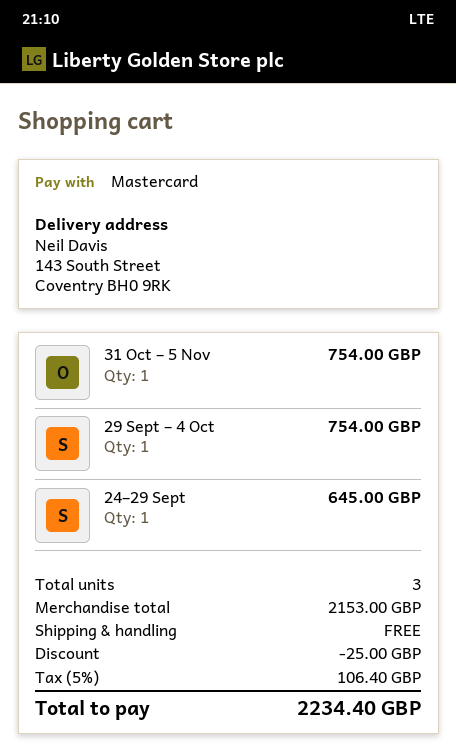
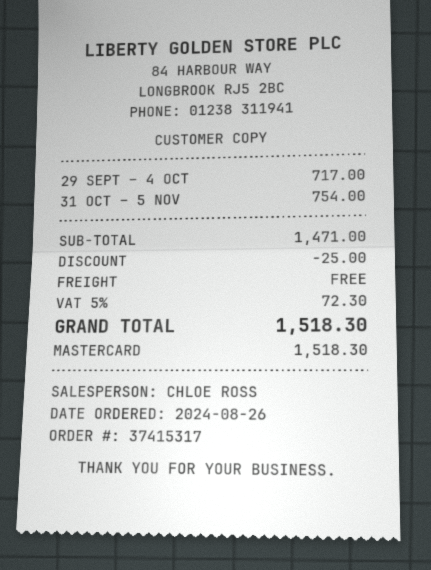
29 Sept – 4 Oct: 1 for 754.00 -> 1 for 717.00
24–29 Sept: 1 for 645.00 -> none
subtotal: 2153.00 -> 1471.00
tax: 5% = 106.40 -> 5% = 72.30
total: 2234.40 -> 1518.30

